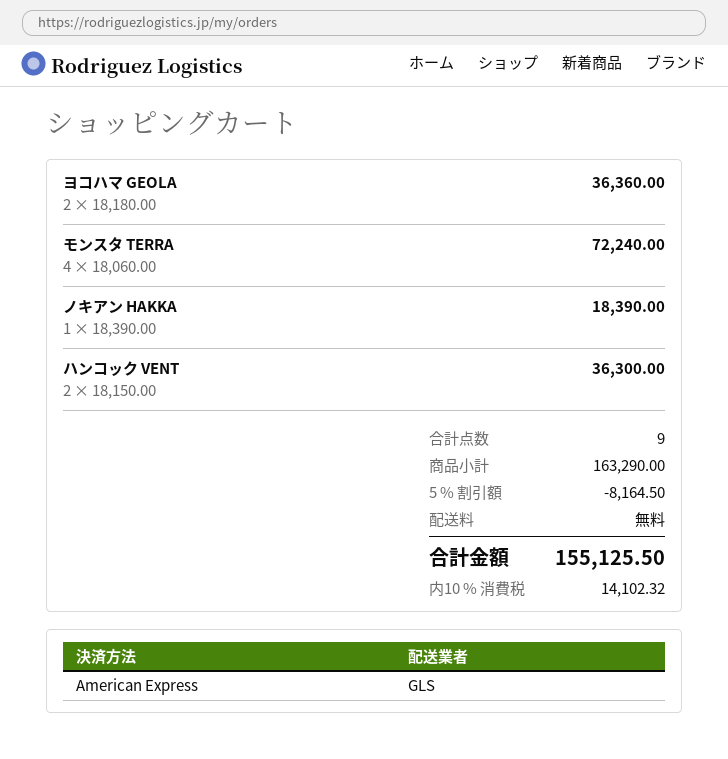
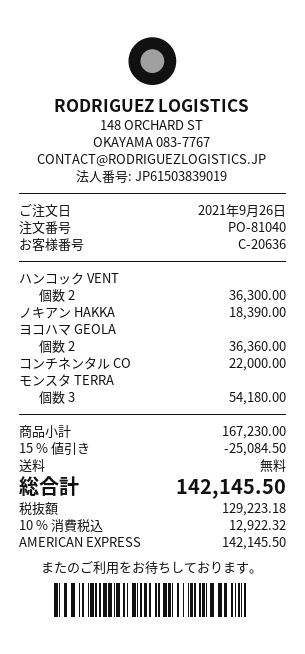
モンスタ TERRA: 4 for 72240.00 -> 3 for 54180.00
コンチネンタル CO: none -> 1 for 22000.00
subtotal: 163290.00 -> 167230.00
discount: 5% = 8164.50 -> 15% = 25084.50
tax: 10% = 14102.32 -> 10% = 12922.32
total: 155125.50 -> 142145.50

